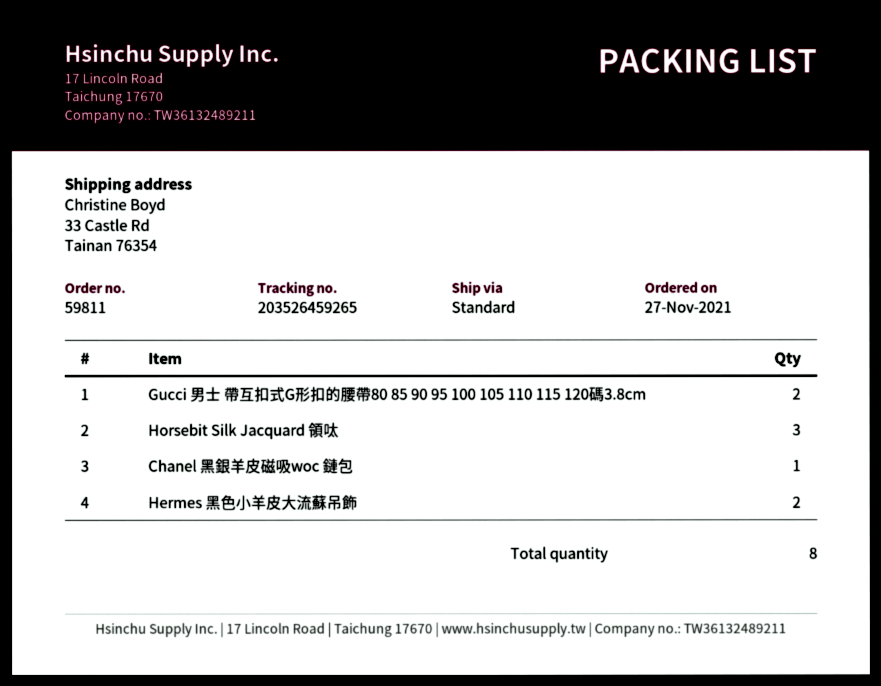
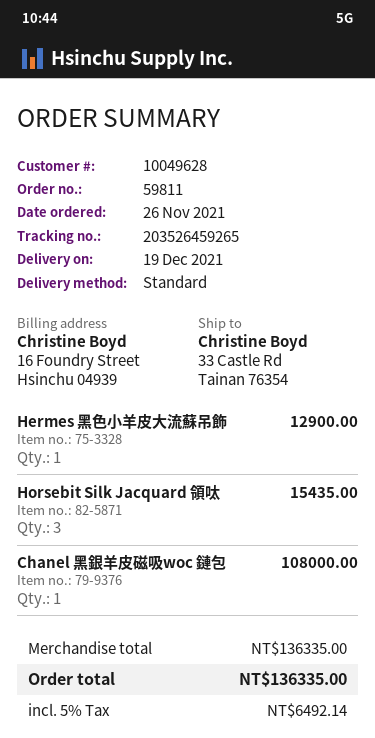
order date: 2021-11-27 -> 2021-11-26
Gucci 男士 帶互扣式G形扣的腰帶80 85 90 95 100 105 110 115 120碼3.8cm: 2 -> none
Hermes 黑色小羊皮大流蘇吊飾: 2 -> 1

